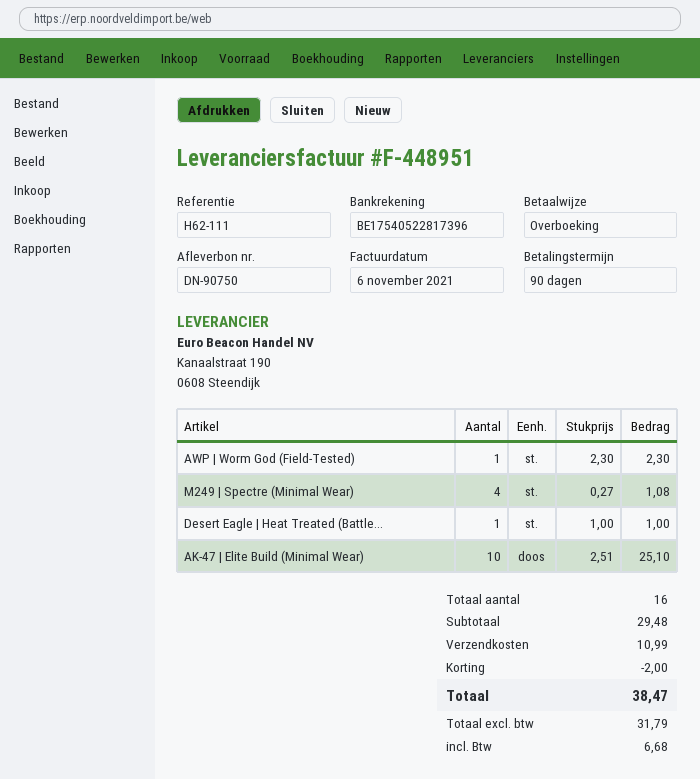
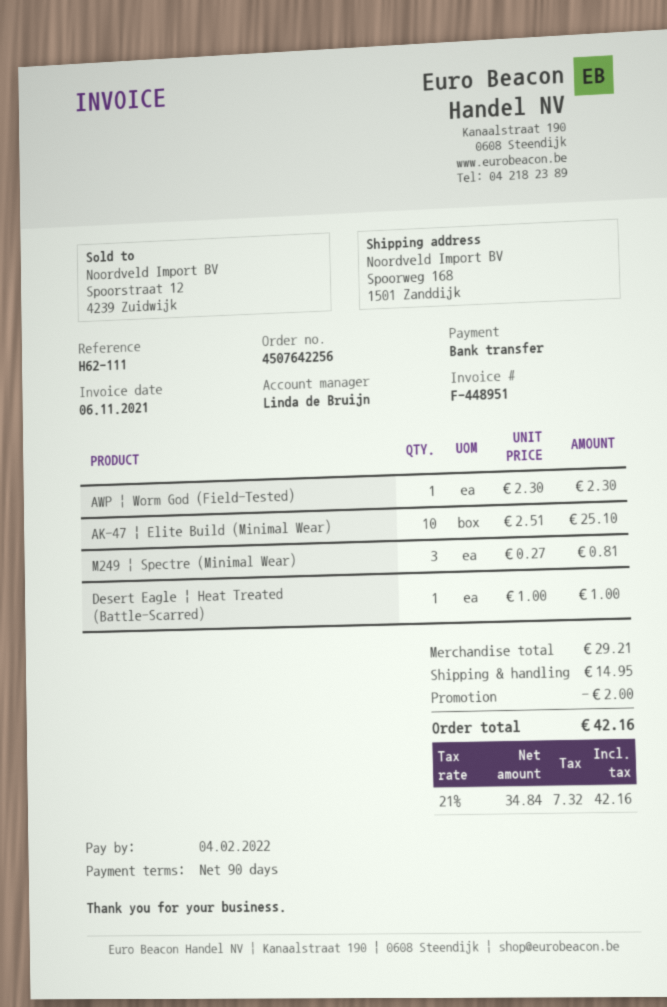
M249 | Spectre (Minimal Wear): 4 x 0.27 = 1.08 -> 3 x 0.27 = 0.81
subtotal: 29.48 -> 29.21
shipping: 10.99 -> 14.95
net: 31.79 -> 34.84
tax: 6.68 -> 7.32
total: 38.47 -> 42.16

